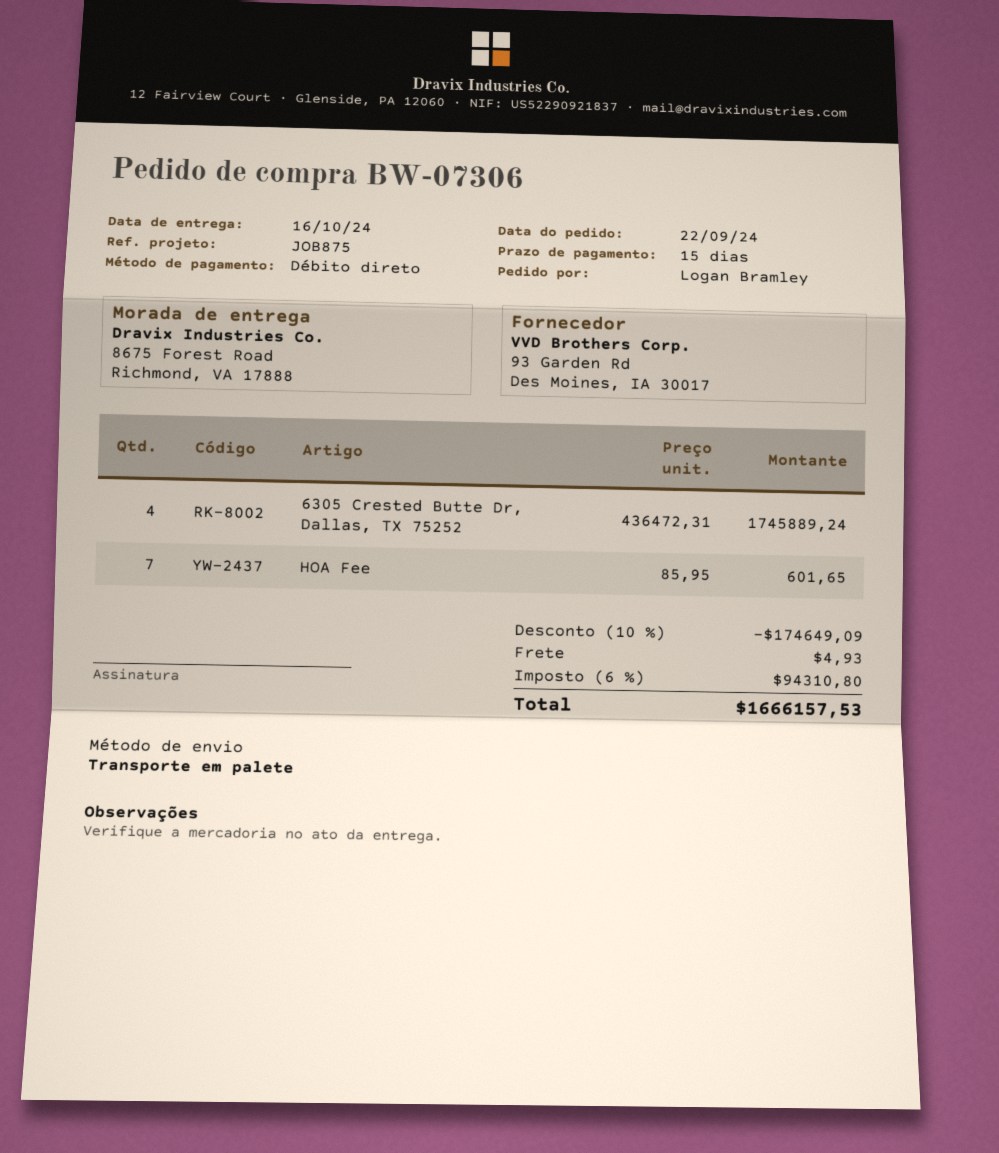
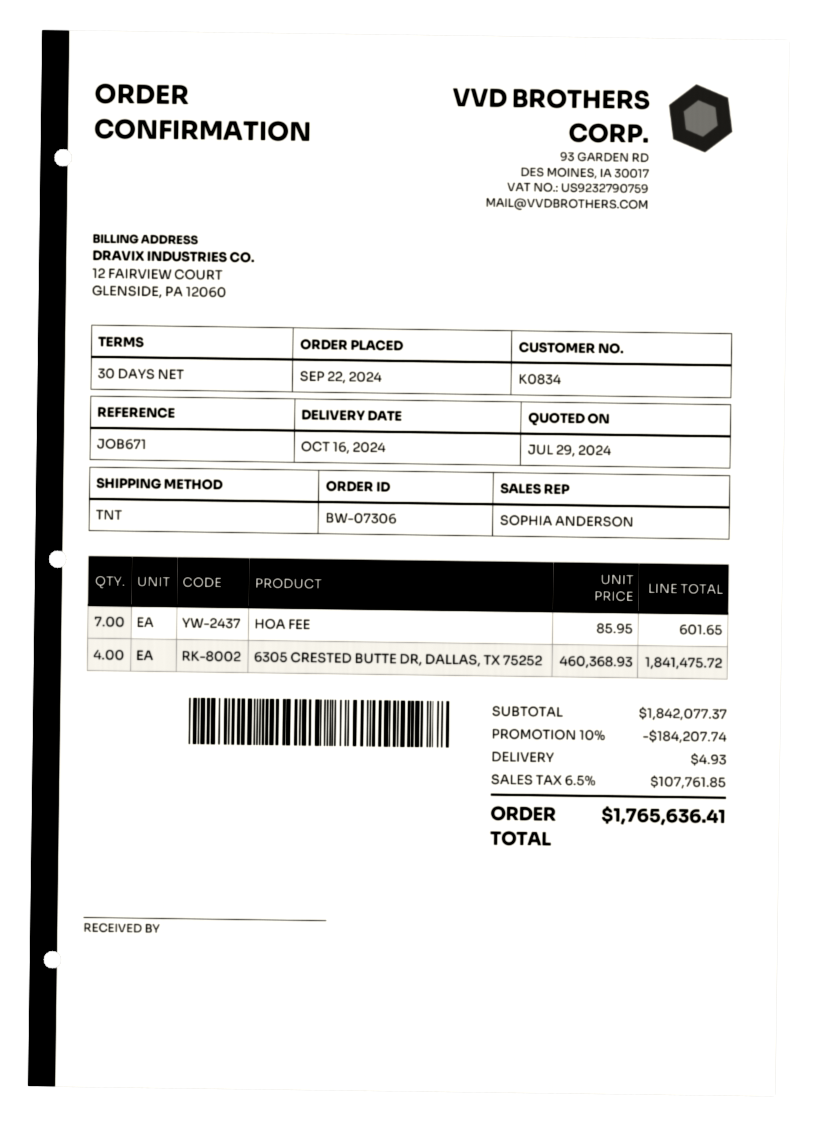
payment terms: 15 days -> 30 days
reference: JOB875 -> JOB671
shipping method: pallet freight -> TNT
6305 Crested Butte Dr, Dallas, TX 75252: 4 x 436472.31 = 1745889.24 -> 4 x 460368.93 = 1841475.72
discount: 10% = 174649.09 -> 10% = 184207.74
tax: 6% = 94310.80 -> 6.5% = 107761.85
total: 1666157.53 -> 1765636.41

